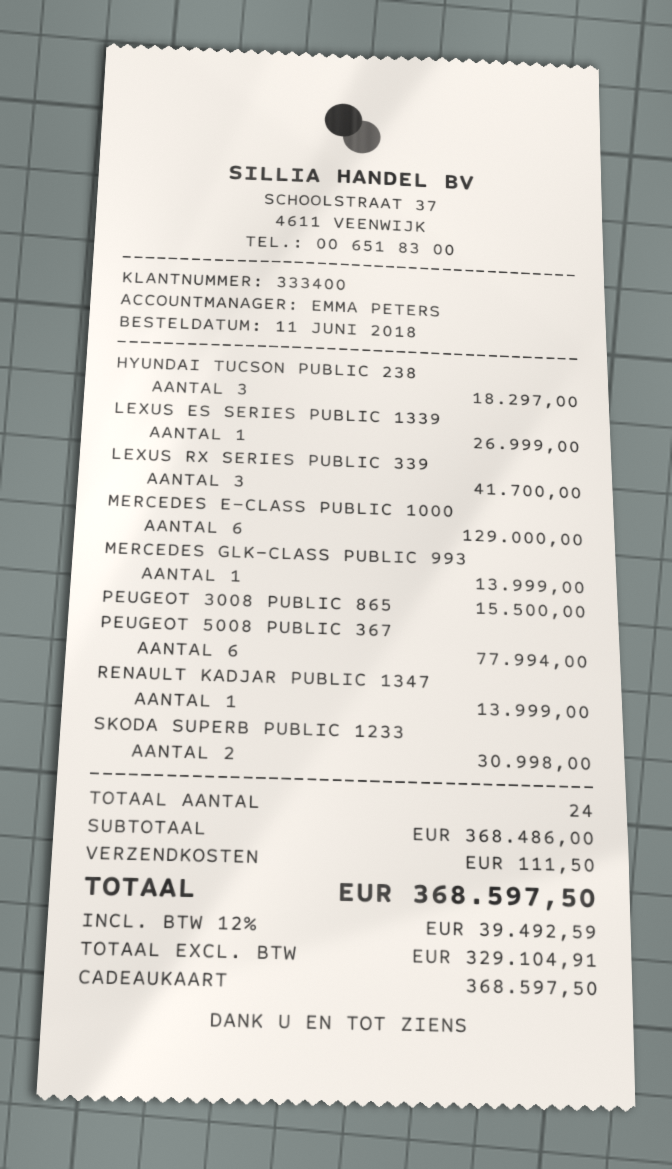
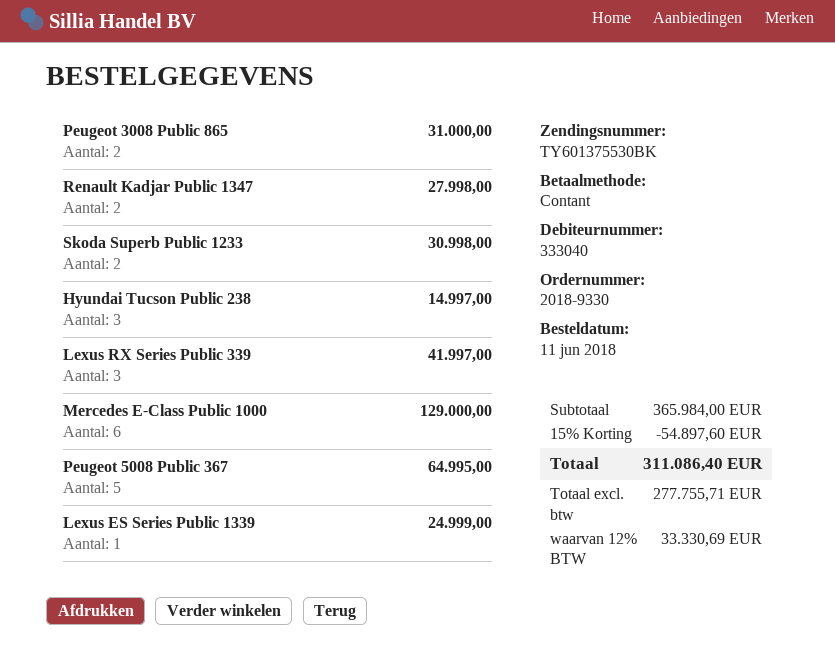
customer number: 333400 -> 333040
payment method: gift card -> cash
HYUNDAI TUCSON PUBLIC 238: 3 for 18297.00 -> 3 for 14997.00
LEXUS ES SERIES PUBLIC 1339: 1 for 26999.00 -> 1 for 24999.00
LEXUS RX SERIES PUBLIC 339: 3 for 41700.00 -> 3 for 41997.00
MERCEDES GLK-CLASS PUBLIC 993: 1 for 13999.00 -> none
PEUGEOT 3008 PUBLIC 865: 1 for 15500.00 -> 2 for 31000.00
PEUGEOT 5008 PUBLIC 367: 6 for 77994.00 -> 5 for 64995.00
RENAULT KADJAR PUBLIC 1347: 1 for 13999.00 -> 2 for 27998.00
subtotal: 368486.00 -> 365984.00
discount: none -> 15% = 54897.60
shipping: 111.50 -> none
net: 329104.91 -> 277755.71
tax: 12% = 39492.59 -> 12% = 33330.69
total: 368597.50 -> 311086.40

